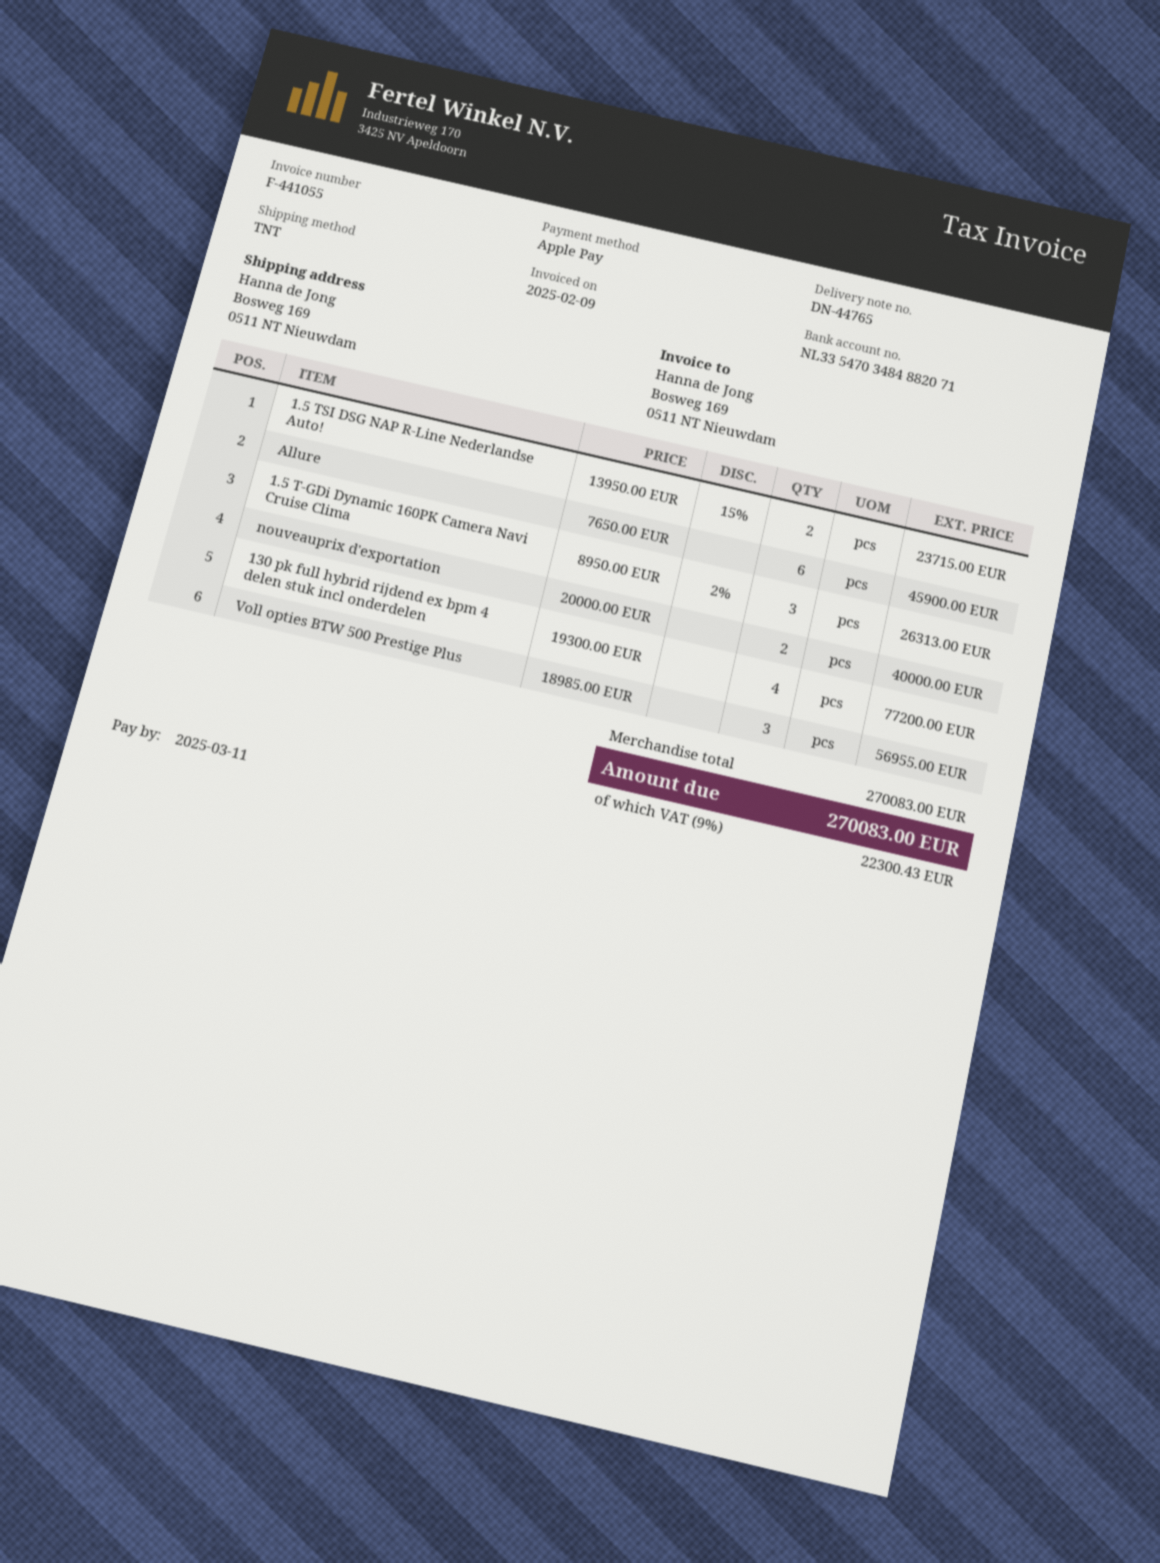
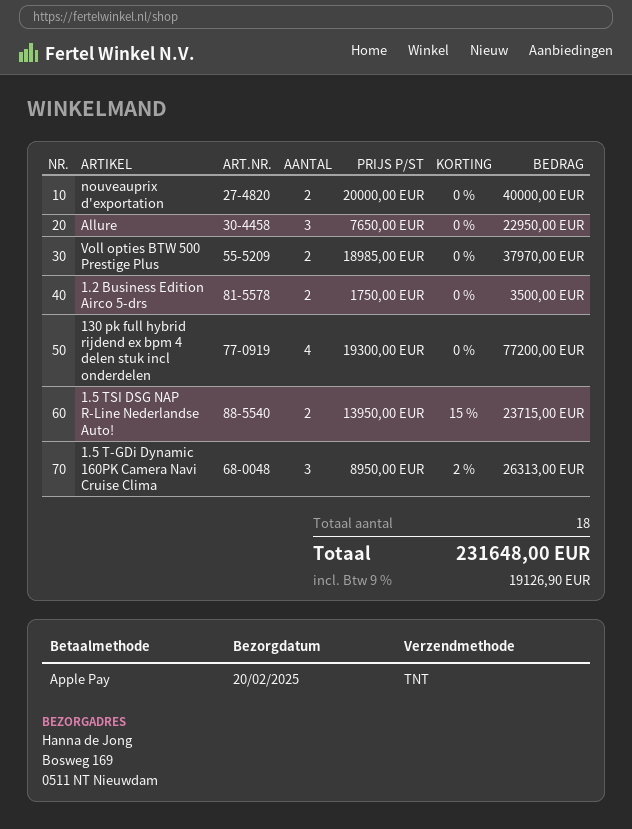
Allure: 6 x 7650.00 = 45900.00 -> 3 x 7650.00 = 22950.00
Voll opties BTW 500 Prestige Plus: 3 x 18985.00 = 56955.00 -> 2 x 18985.00 = 37970.00
1.2 Business Edition Airco 5-drs: none -> 2 x 1750.00 = 3500.00
tax: 9% = 22300.43 -> 9% = 19126.90
total: 270083.00 -> 231648.00

